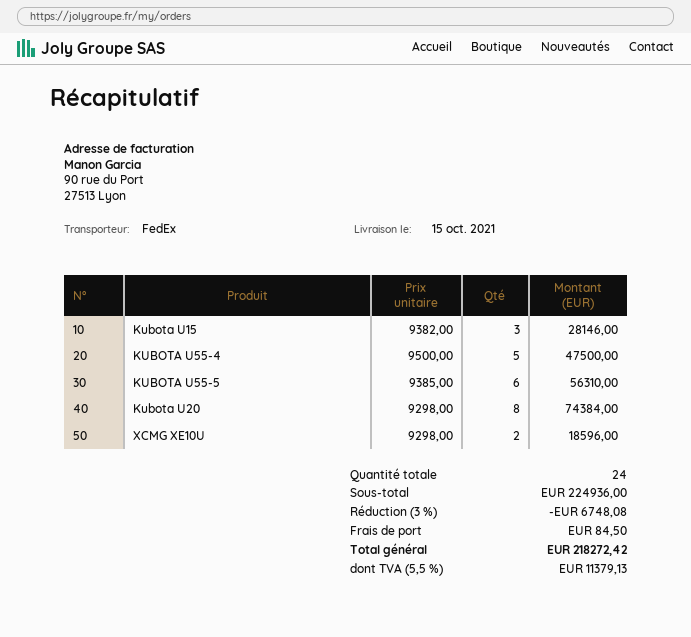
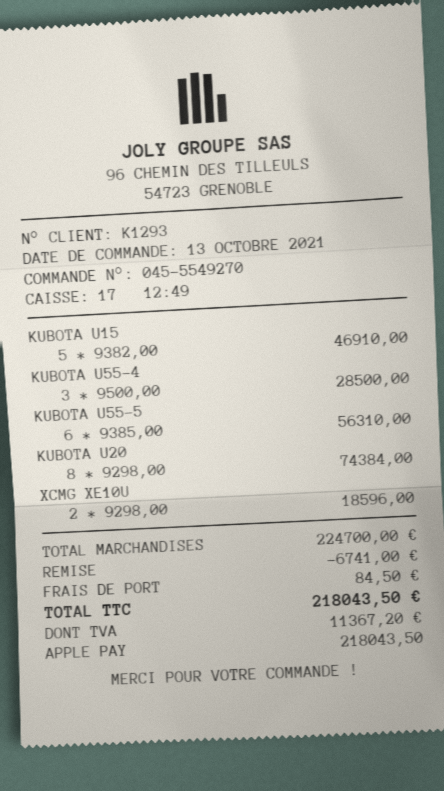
Kubota U15: 3 x 9382.00 = 28146.00 -> 5 x 9382.00 = 46910.00
KUBOTA U55-4: 5 x 9500.00 = 47500.00 -> 3 x 9500.00 = 28500.00
subtotal: 224936.00 -> 224700.00
discount: 6748.08 -> 6741.00
tax: 11379.13 -> 11367.20
total: 218272.42 -> 218043.50

